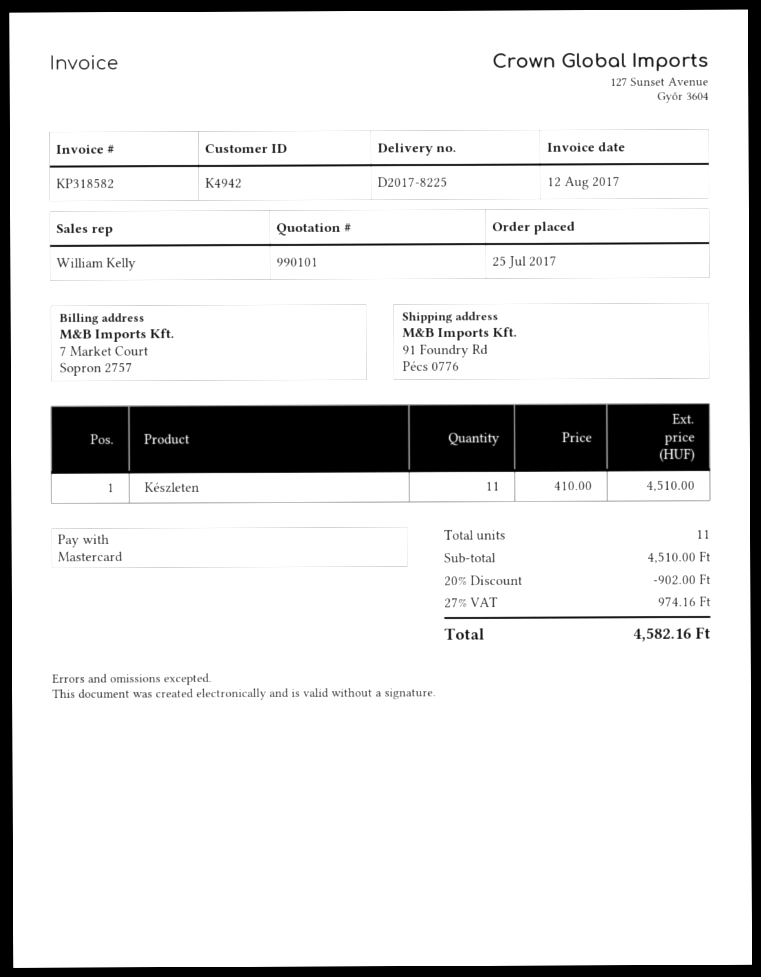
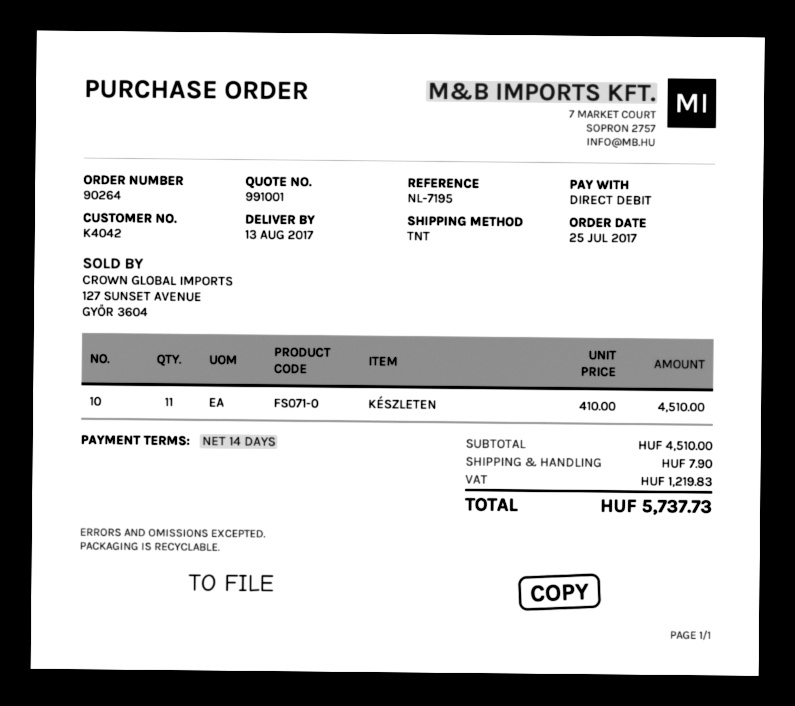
quote number: 990101 -> 991001
customer number: K4942 -> K4042
payment method: Mastercard -> direct debit
discount: 20% = 902.00 -> none
shipping: none -> 7.90
tax: 974.16 -> 1219.83
total: 4582.16 -> 5737.73

